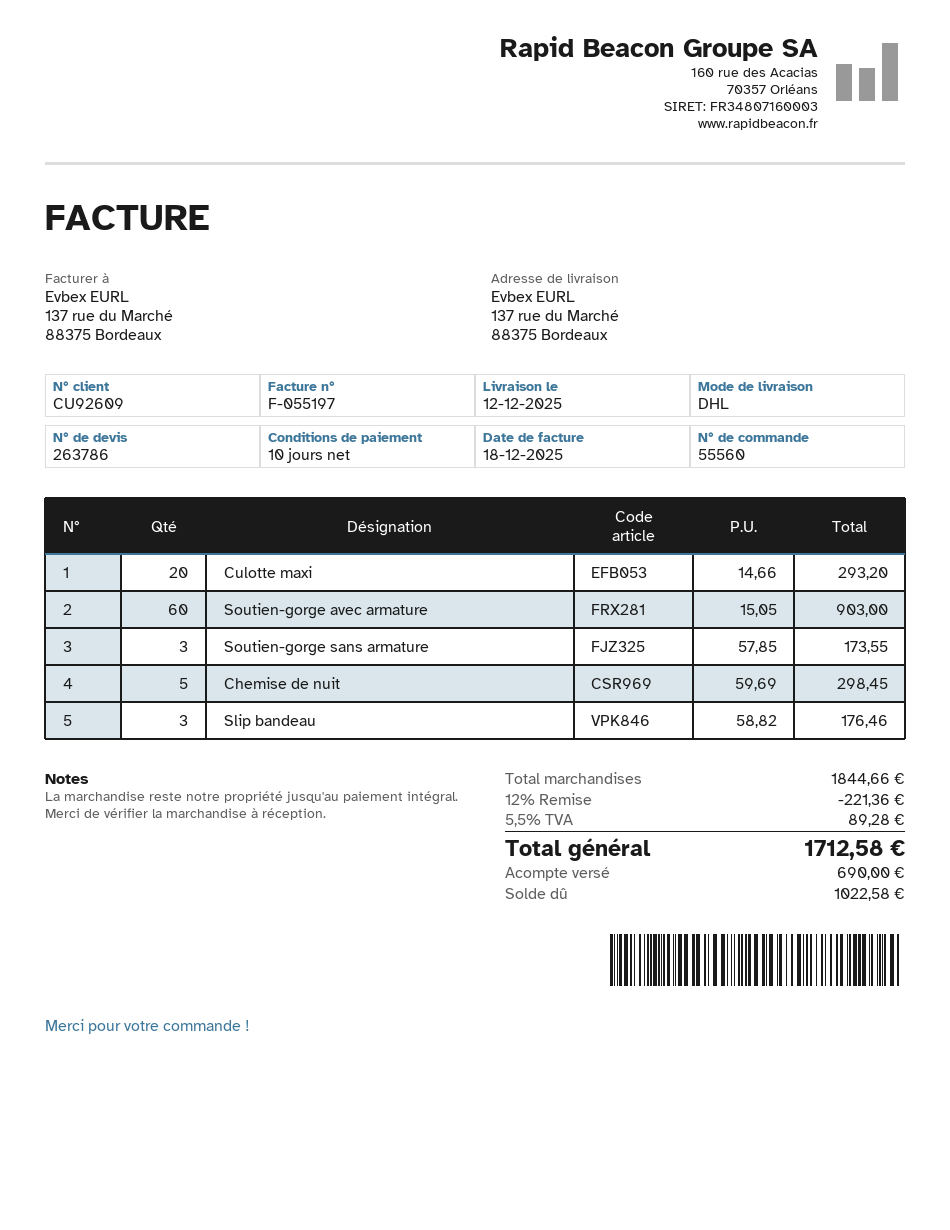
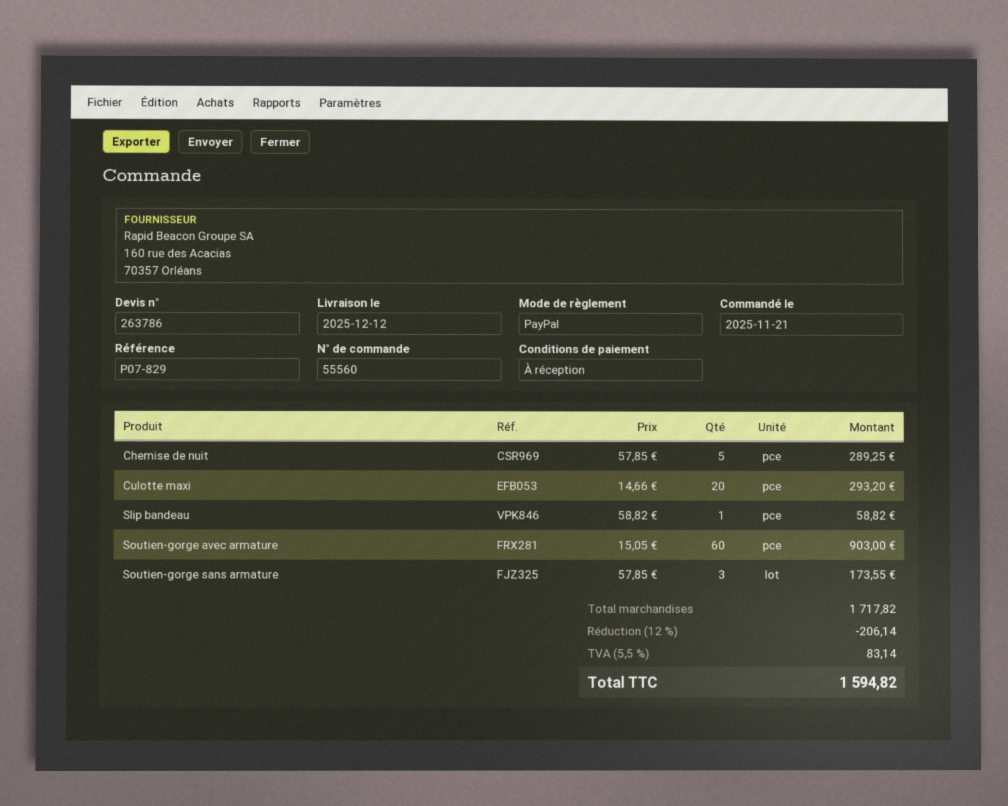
payment terms: 10 days -> on receipt
Chemise de nuit: 5 x 59.69 = 298.45 -> 5 x 57.85 = 289.25
Slip bandeau: 3 x 58.82 = 176.46 -> 1 x 58.82 = 58.82
subtotal: 1844.66 -> 1717.82
discount: 12% = 221.36 -> 12% = 206.14
tax: 5.5% = 89.28 -> 5.5% = 83.14
total: 1712.58 -> 1594.82

